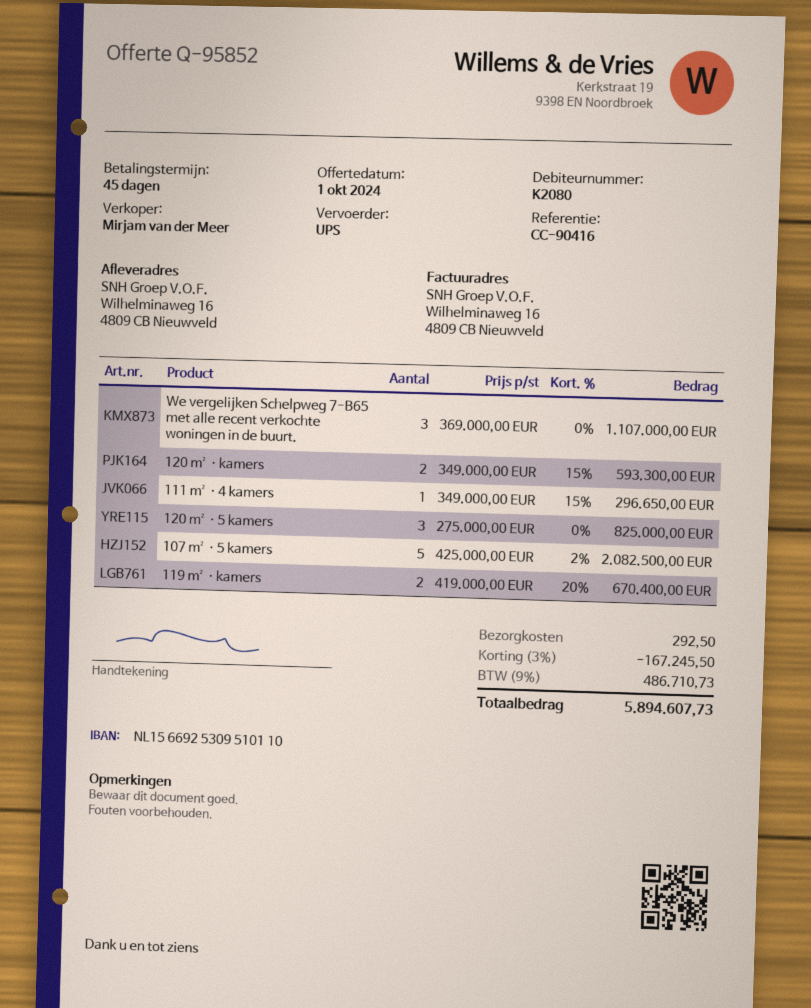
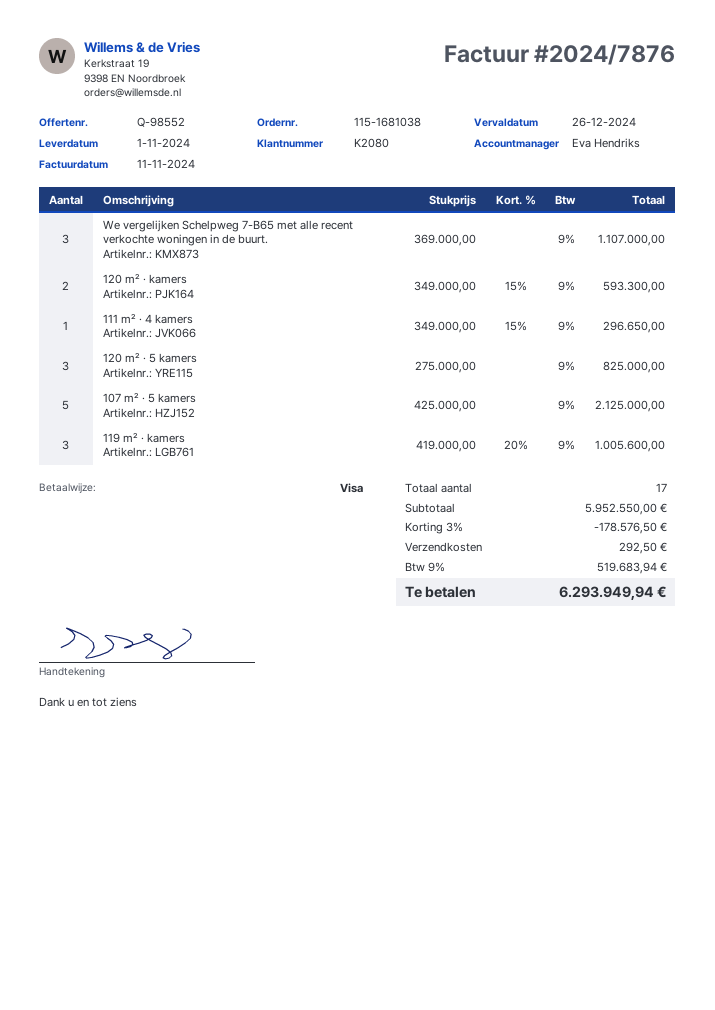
quote number: Q-95852 -> Q-98552
sales rep: Mirjam van der Meer -> Eva Hendriks
107 m² · 5 kamers: 5 x 425000.00 - 2% = 2082500.00 -> 5 x 425000.00 = 2125000.00
119 m² · kamers: 2 x 419000.00 - 20% = 670400.00 -> 3 x 419000.00 - 20% = 1005600.00
discount: 3% = 167245.50 -> 3% = 178576.50
tax: 9% = 486710.73 -> 9% = 519683.94
total: 5894607.73 -> 6293949.94

